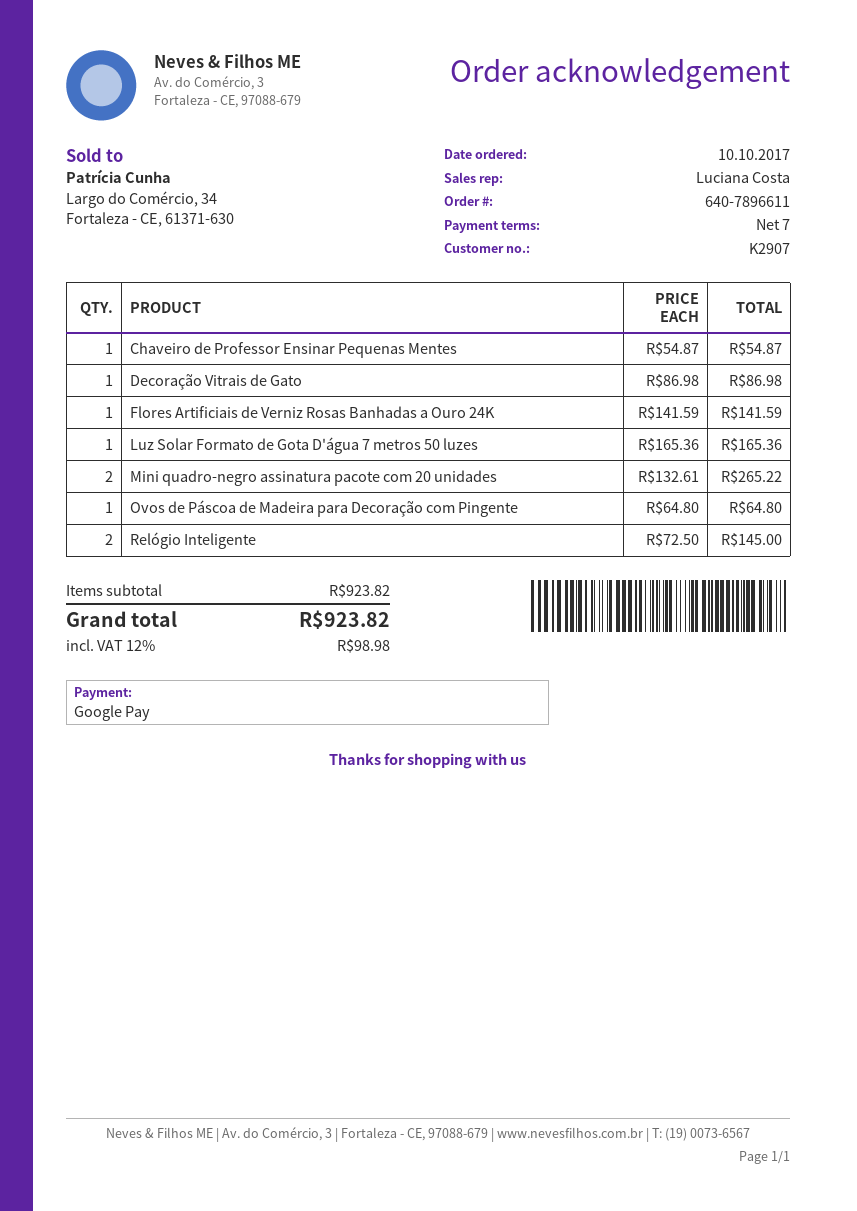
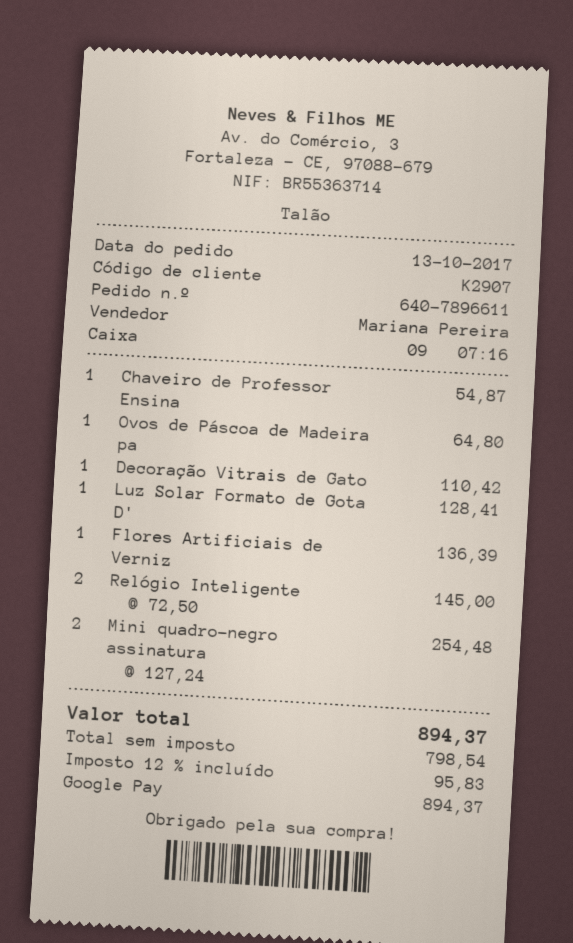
order date: 2017-10-10 -> 2017-10-13
sales rep: Luciana Costa -> Mariana Pereira
Decoração Vitrais de Gato: 1 x 86.98 = 86.98 -> 1 x 110.42 = 110.42
Flores Artificiais de Verniz Rosas Banhadas a Ouro 24K: 1 x 141.59 = 141.59 -> 1 x 136.39 = 136.39
Luz Solar Formato de Gota D'água 7 metros 50 luzes: 1 x 165.36 = 165.36 -> 1 x 128.41 = 128.41
Mini quadro-negro assinatura pacote com 20 unidades: 2 x 132.61 = 265.22 -> 2 x 127.24 = 254.48
tax: 12% = 98.98 -> 12% = 95.83
total: 923.82 -> 894.37

